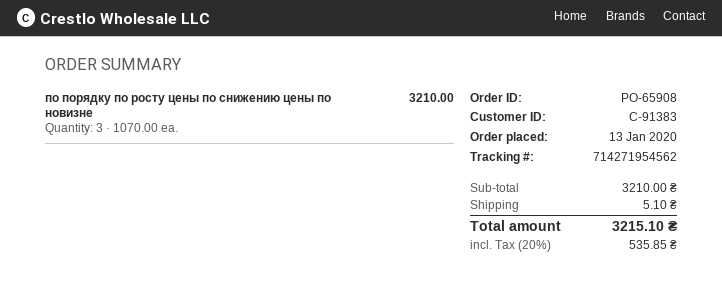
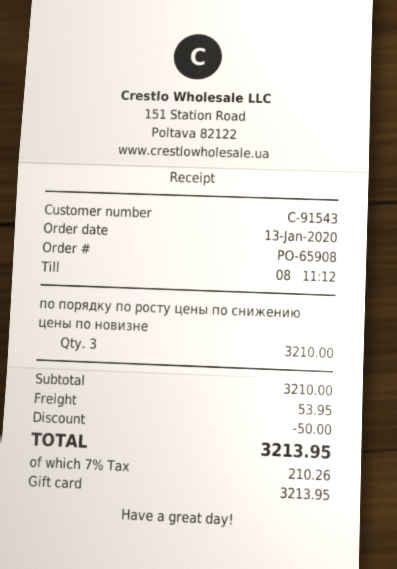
customer number: C-91383 -> C-91543
discount: none -> 50.00
shipping: 5.10 -> 53.95
tax: 20% = 535.85 -> 7% = 210.26
total: 3215.10 -> 3213.95

